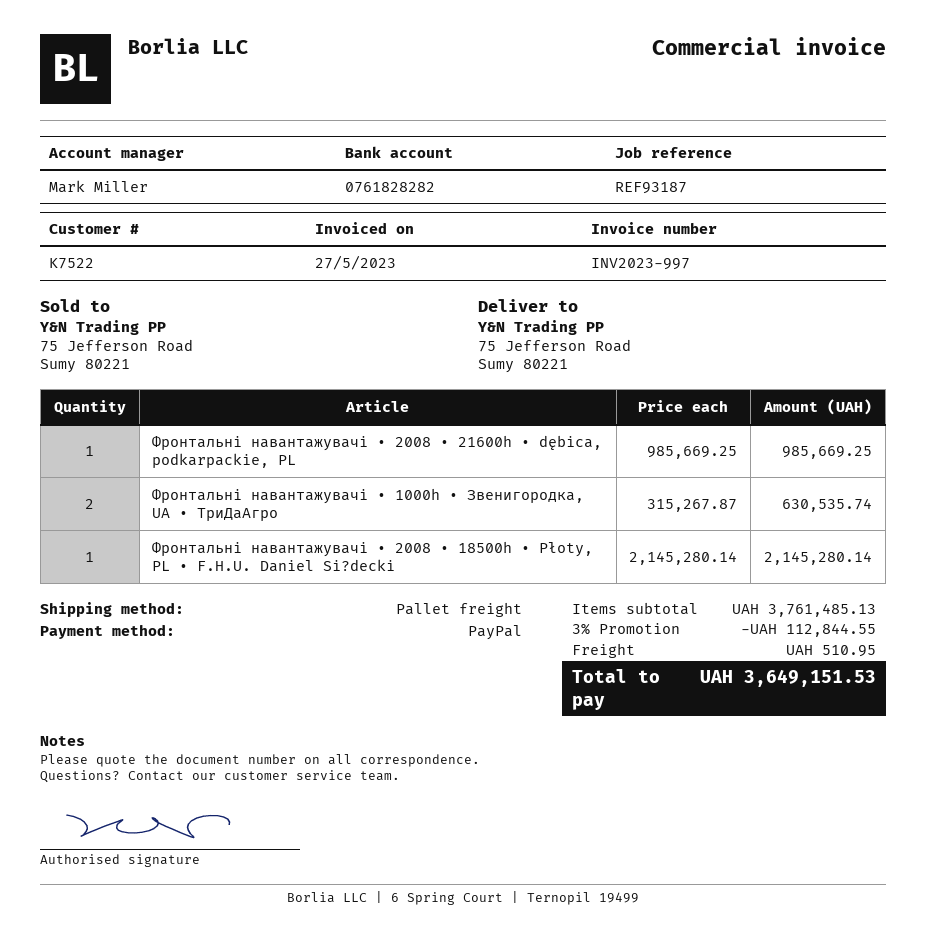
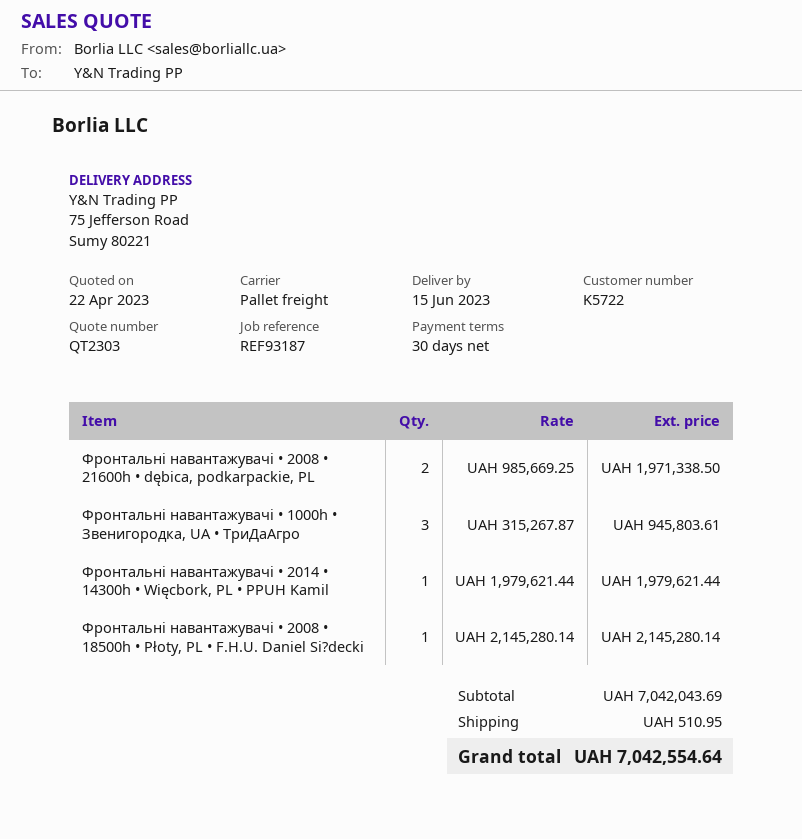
customer number: K7522 -> K5722
Фронтальні навантажувачі • 2008 • 21600h • dębica, podkarpackie, PL: 1 x 985669.25 = 985669.25 -> 2 x 985669.25 = 1971338.50
Фронтальні навантажувачі • 1000h • Звенигородка, UA • ТриДаАгро: 2 x 315267.87 = 630535.74 -> 3 x 315267.87 = 945803.61
Фронтальні навантажувачі • 2014 • 14300h • Więcbork, PL • PPUH Kamil: none -> 1 x 1979621.44 = 1979621.44
subtotal: 3761485.13 -> 7042043.69
discount: 3% = 112844.55 -> none
total: 3649151.53 -> 7042554.64

